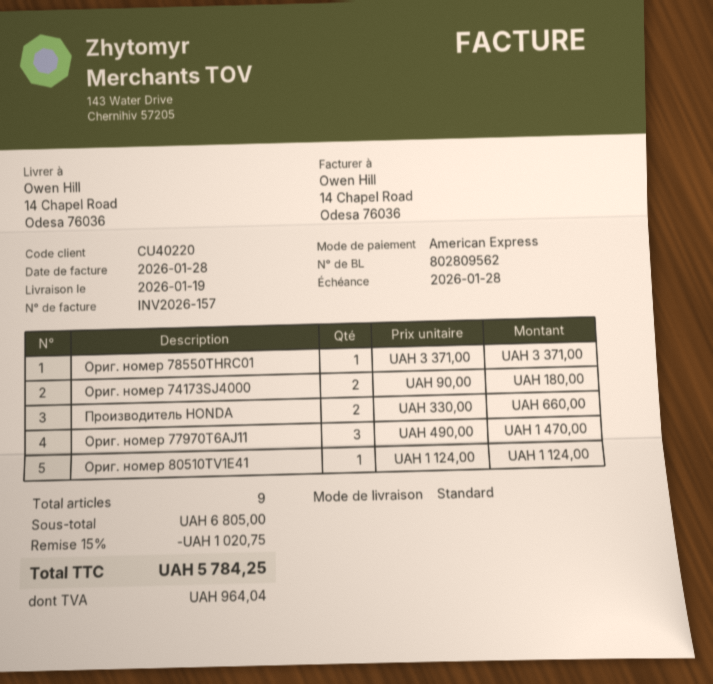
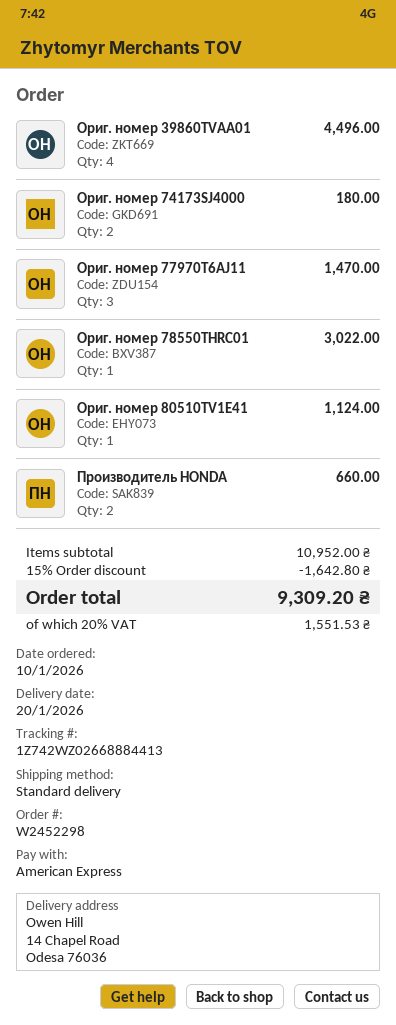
delivery date: 2026-01-19 -> 2026-01-20
Ориг. номер 78550THRC01: 1 for 3371.00 -> 1 for 3022.00
Ориг. номер 39860TVAA01: none -> 4 for 4496.00
subtotal: 6805.00 -> 10952.00
discount: 15% = 1020.75 -> 15% = 1642.80
tax: 964.04 -> 1551.53
total: 5784.25 -> 9309.20

